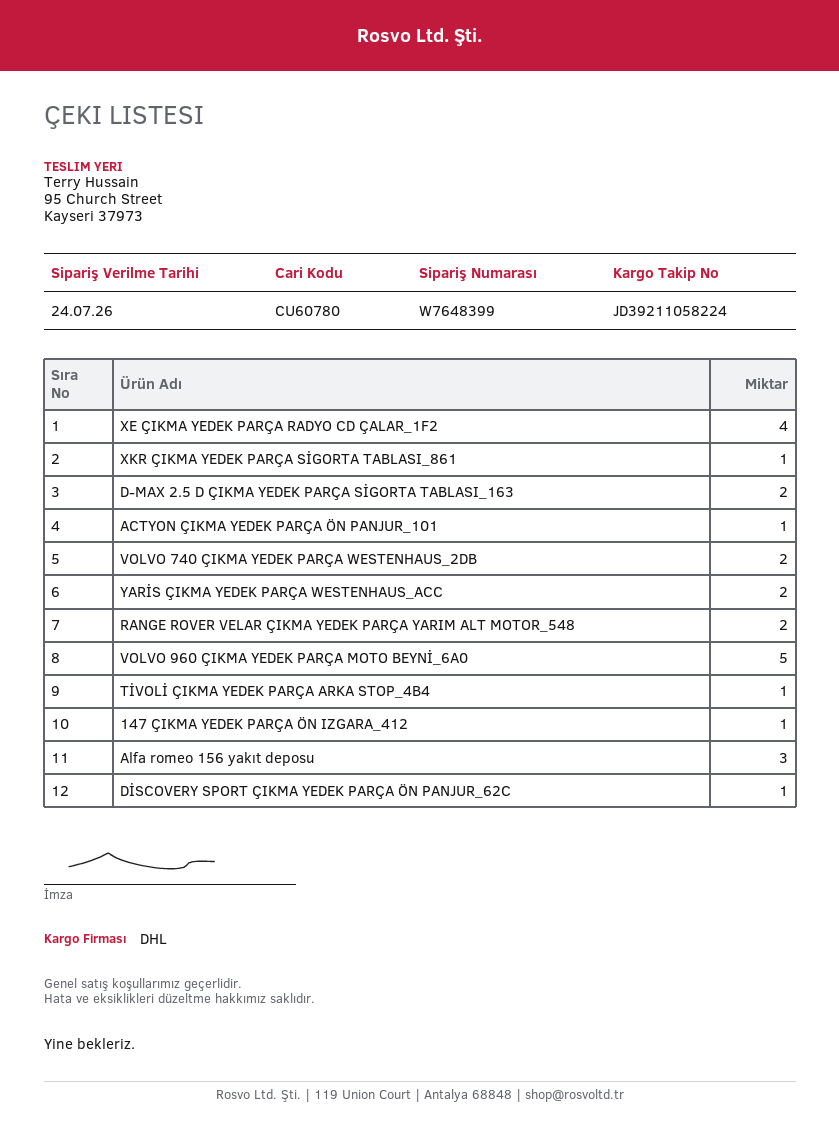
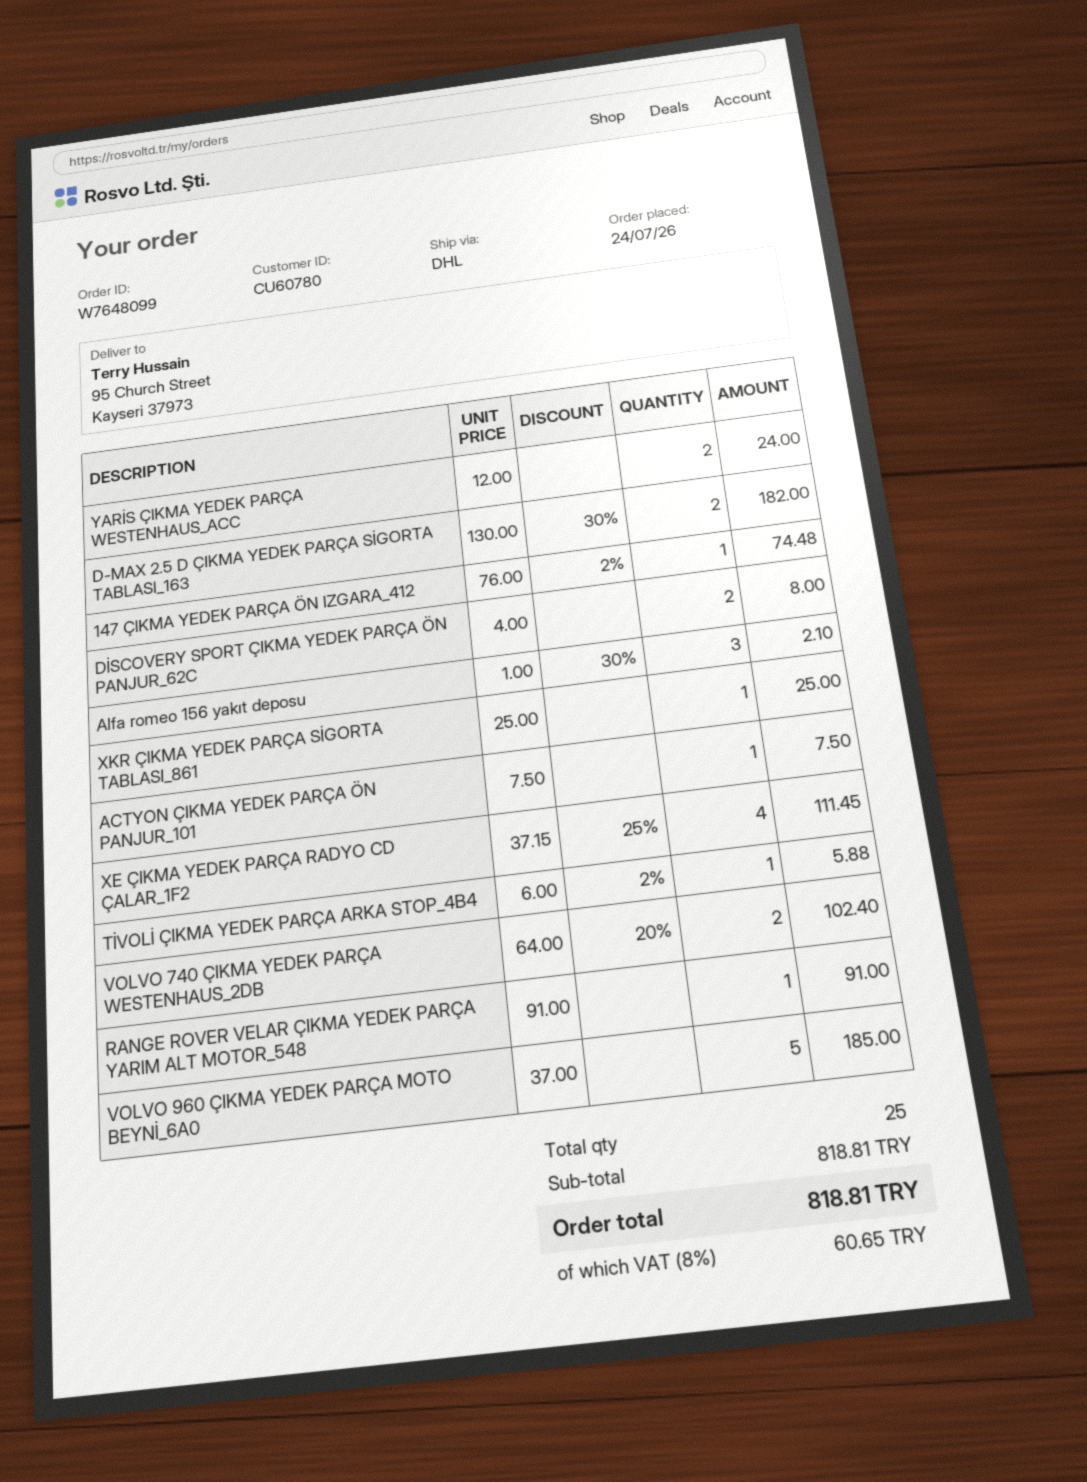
order number: W7648399 -> W7648099
RANGE ROVER VELAR ÇIKMA YEDEK PARÇA YARIM ALT MOTOR_548: 2 -> 1
DİSCOVERY SPORT ÇIKMA YEDEK PARÇA ÖN PANJUR_62C: 1 -> 2

